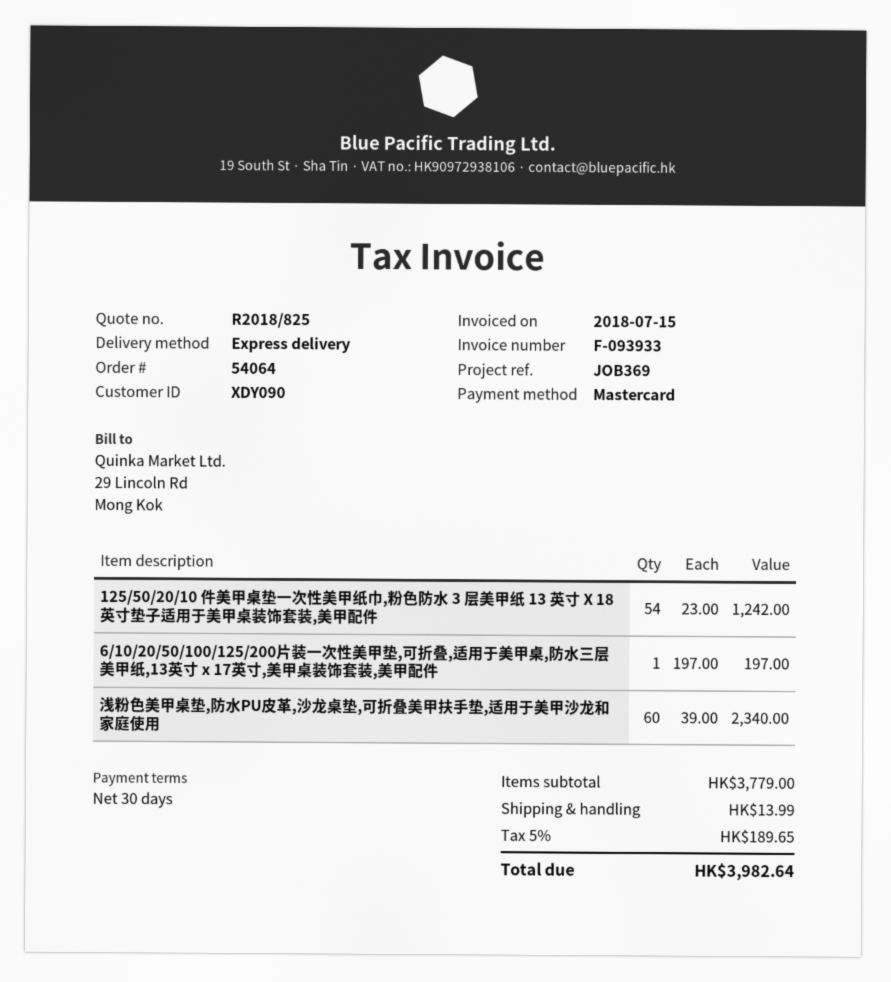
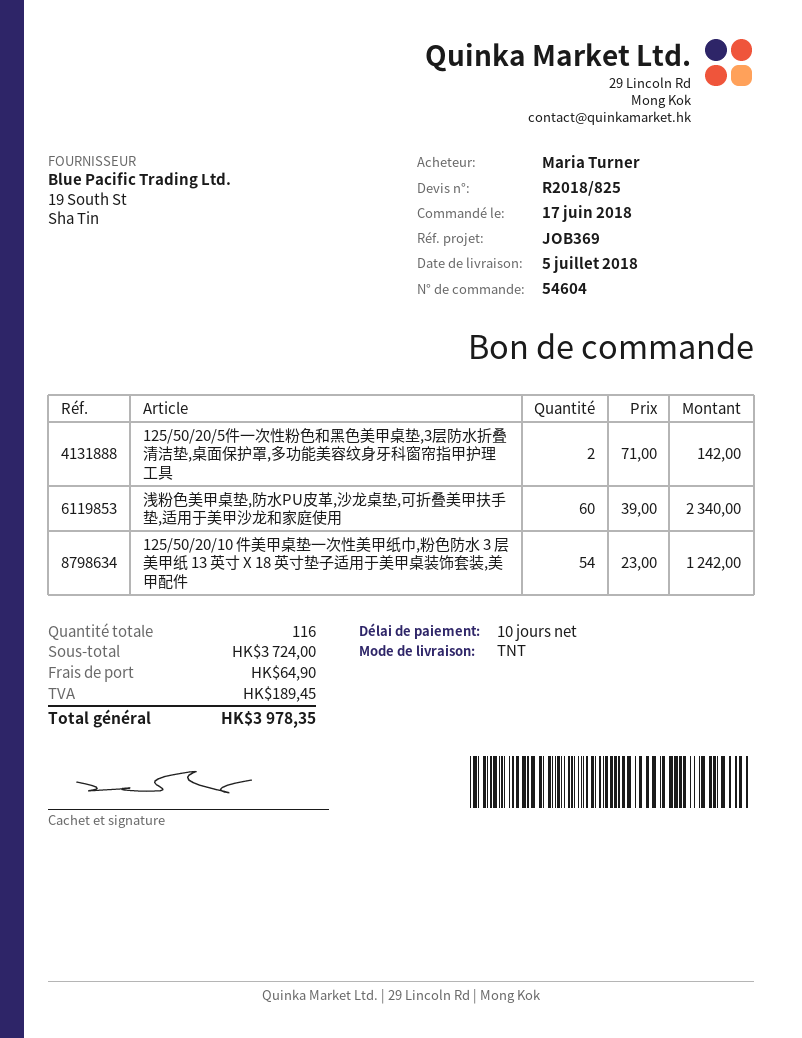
order number: 54064 -> 54604
payment terms: 30 days -> 10 days
shipping method: express -> TNT
6/10/20/50/100/125/200片装一次性美甲垫,可折叠,适用于美甲桌,防水三层美甲纸,13英寸 x 17英寸,美甲桌装饰套装,美甲配件: 1 x 197.00 = 197.00 -> none
125/50/20/5件一次性粉色和黑色美甲桌垫,3层防水折叠清洁垫,桌面保护罩,多功能美容纹身牙科窗帘指甲护理工具: none -> 2 x 71.00 = 142.00
subtotal: 3779.00 -> 3724.00
shipping: 13.99 -> 64.90
tax: 189.65 -> 189.45
total: 3982.64 -> 3978.35

